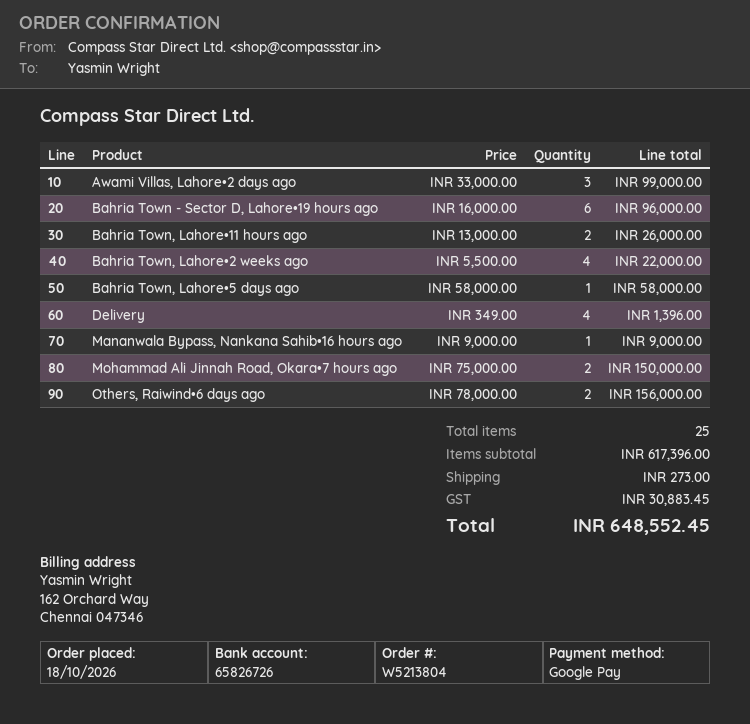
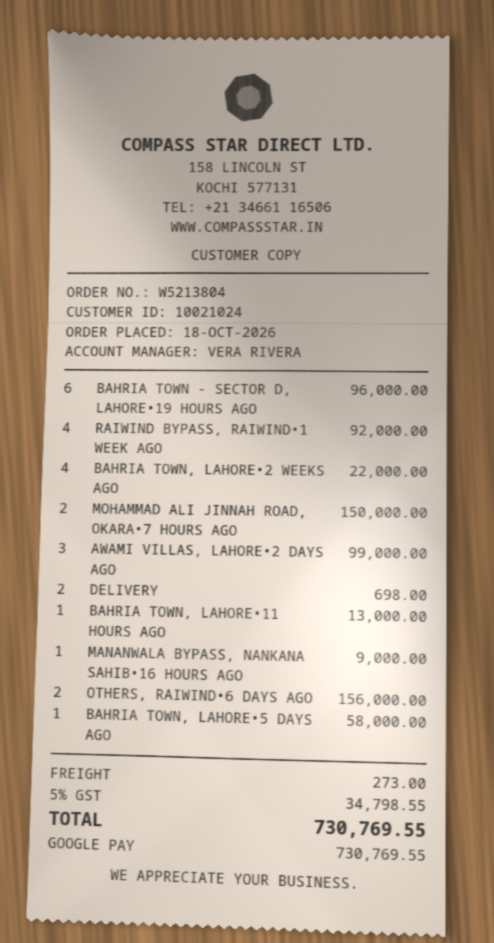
Bahria Town, Lahore•11 hours ago: 2 for 26000.00 -> 1 for 13000.00
Delivery: 4 for 1396.00 -> 2 for 698.00
RAIWIND BYPASS, RAIWIND•1 WEEK AGO: none -> 4 for 92000.00
tax: 30883.45 -> 34798.55
total: 648552.45 -> 730769.55

